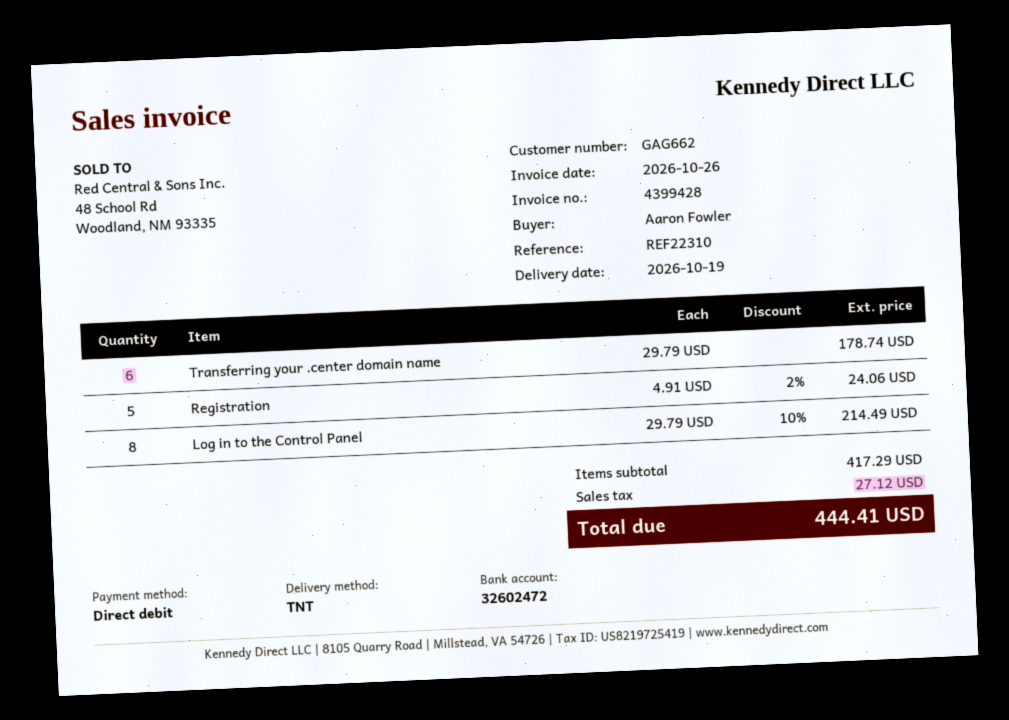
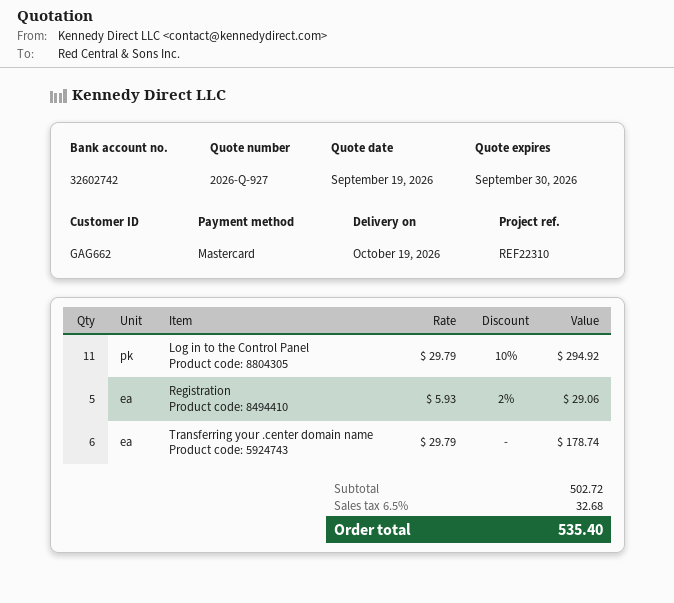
payment method: direct debit -> Mastercard
bank account: 32602472 -> 32602742
Registration: 5 x 4.91 - 2% = 24.06 -> 5 x 5.93 - 2% = 29.06
Log in to the Control Panel: 8 x 29.79 - 10% = 214.49 -> 11 x 29.79 - 10% = 294.92
subtotal: 417.29 -> 502.72
tax: 27.12 -> 32.68
total: 444.41 -> 535.40

